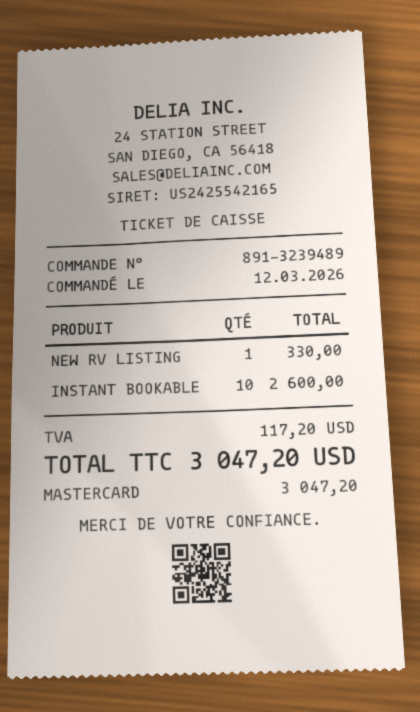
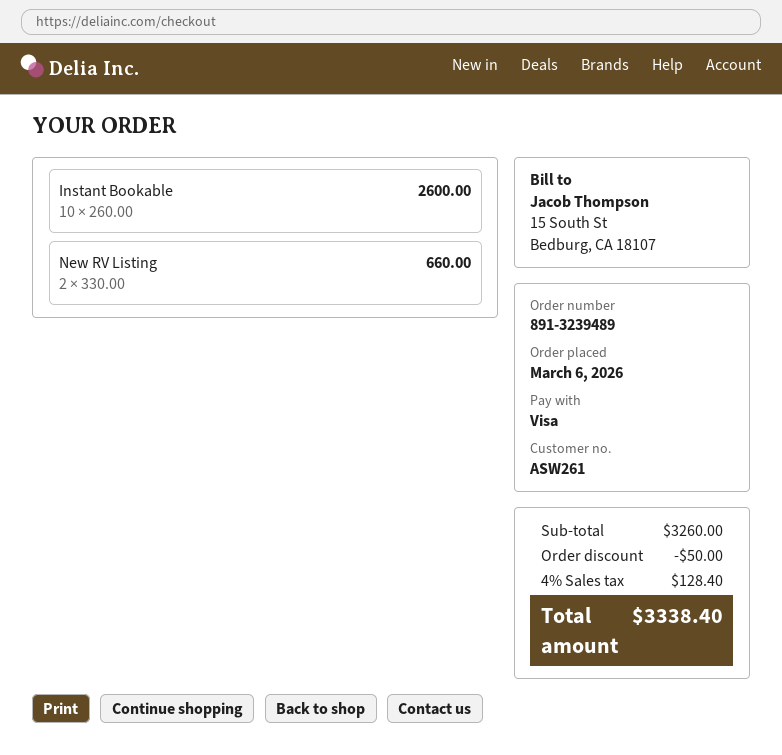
order date: 2026-03-12 -> 2026-03-06
payment method: Mastercard -> Visa
NEW RV LISTING: 1 for 330.00 -> 2 for 660.00
discount: none -> 50.00
tax: 117.20 -> 128.40
total: 3047.20 -> 3338.40

